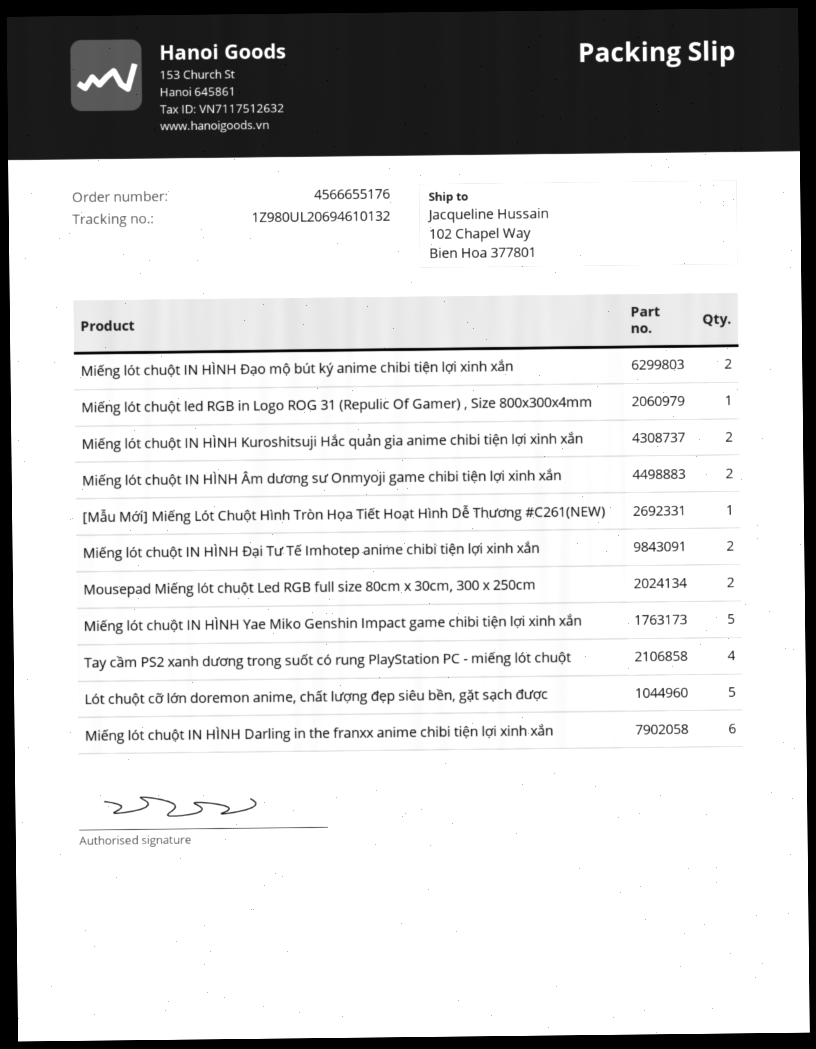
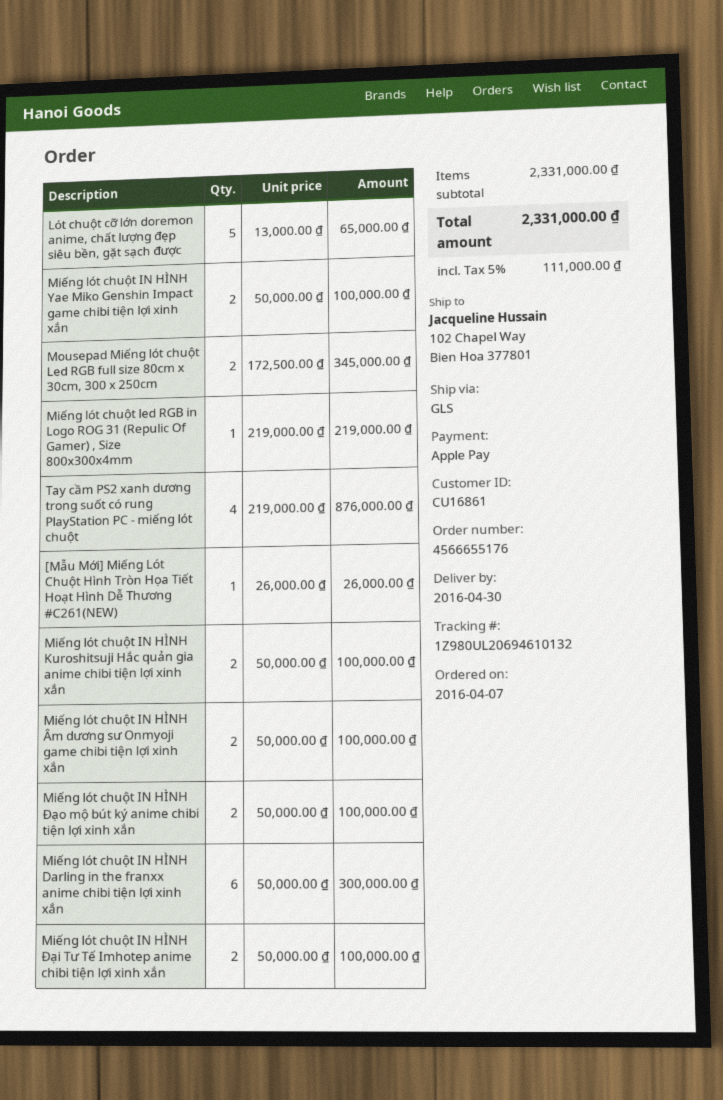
Miếng lót chuột IN HÌNH Yae Miko Genshin Impact game chibi tiện lợi xinh xắn: 5 -> 2

